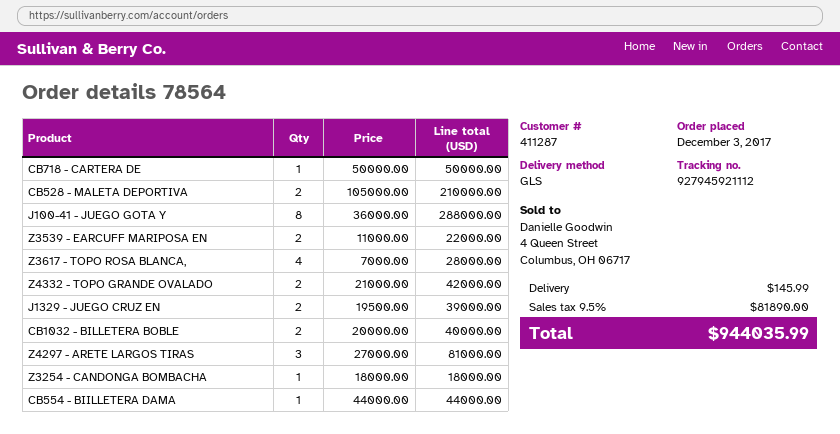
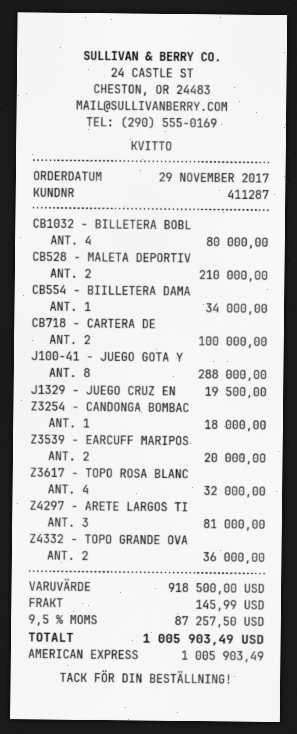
order date: 2017-12-03 -> 2017-11-29
CB718 - CARTERA DE: 1 for 50000.00 -> 2 for 100000.00
Z3539 - EARCUFF MARIPOSA EN: 2 for 22000.00 -> 2 for 20000.00
Z3617 - TOPO ROSA BLANCA,: 4 for 28000.00 -> 4 for 32000.00
Z4332 - TOPO GRANDE OVALADO: 2 for 42000.00 -> 2 for 36000.00
J1329 - JUEGO CRUZ EN: 2 for 39000.00 -> 1 for 19500.00
CB1032 - BILLETERA BOBLE: 2 for 40000.00 -> 4 for 80000.00
CB554 - BIILLETERA DAMA: 1 for 44000.00 -> 1 for 34000.00
tax: 9.5% = 81890.00 -> 9.5% = 87257.50
total: 944035.99 -> 1005903.49

